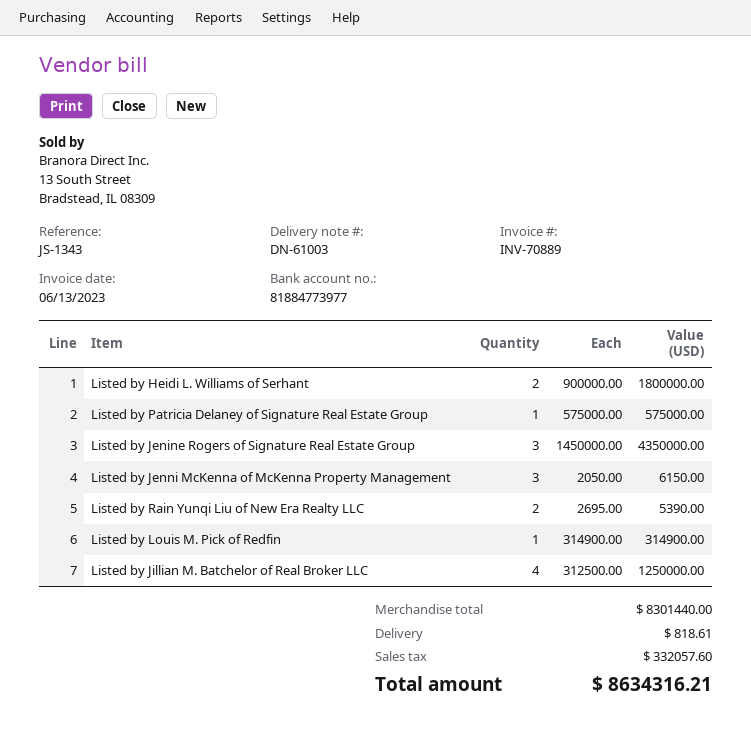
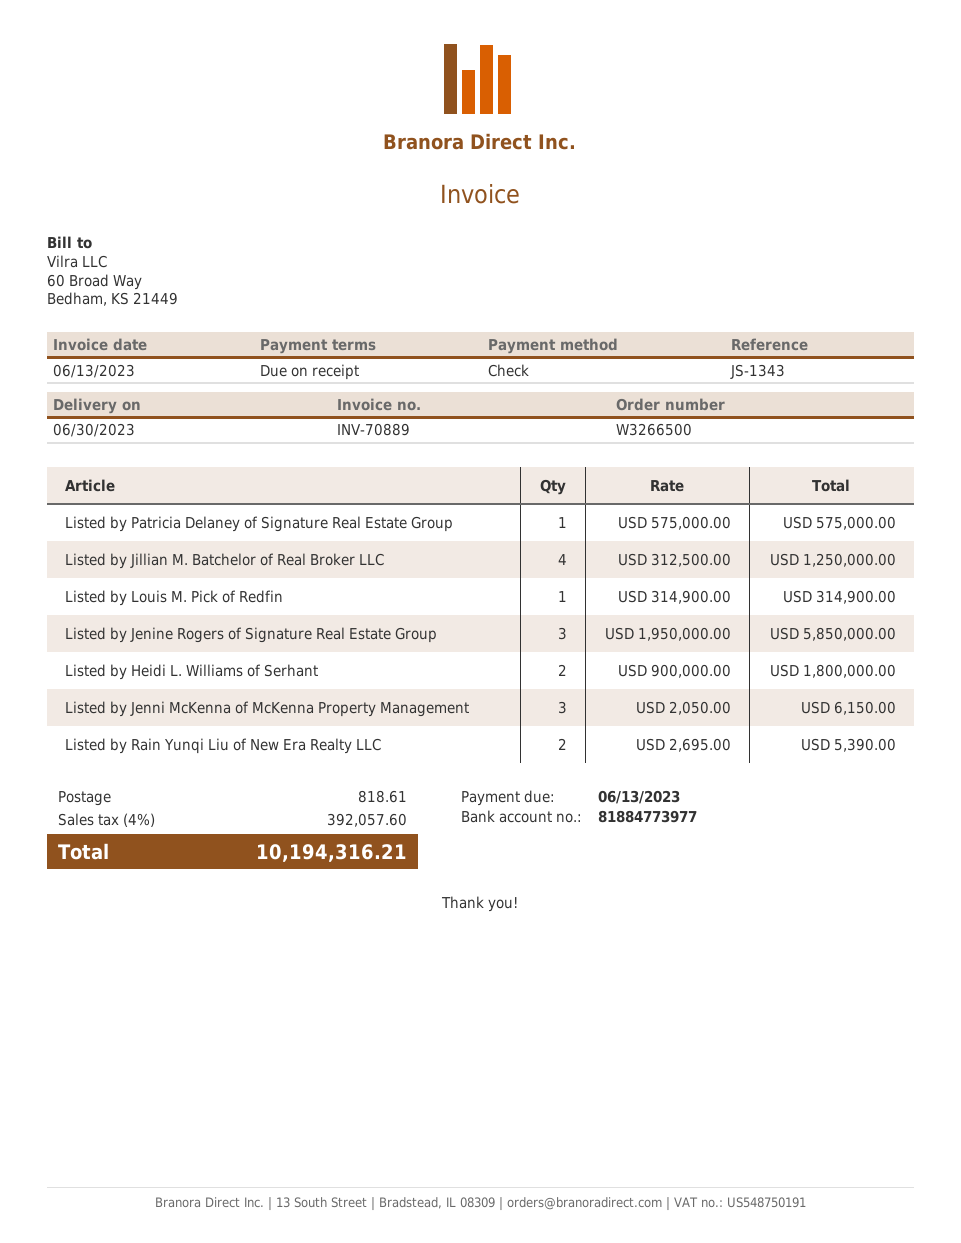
Listed by Jenine Rogers of Signature Real Estate Group: 3 x 1450000.00 = 4350000.00 -> 3 x 1950000.00 = 5850000.00
tax: 332057.60 -> 392057.60
total: 8634316.21 -> 10194316.21

